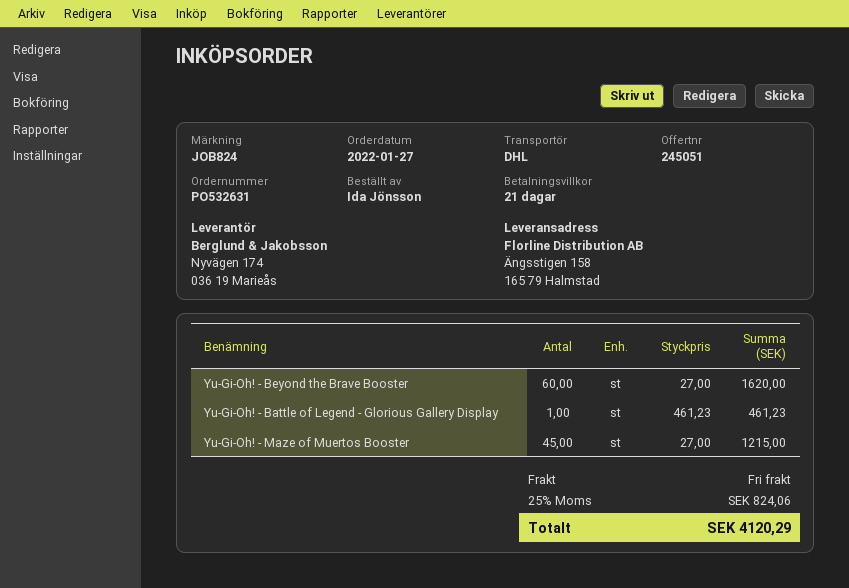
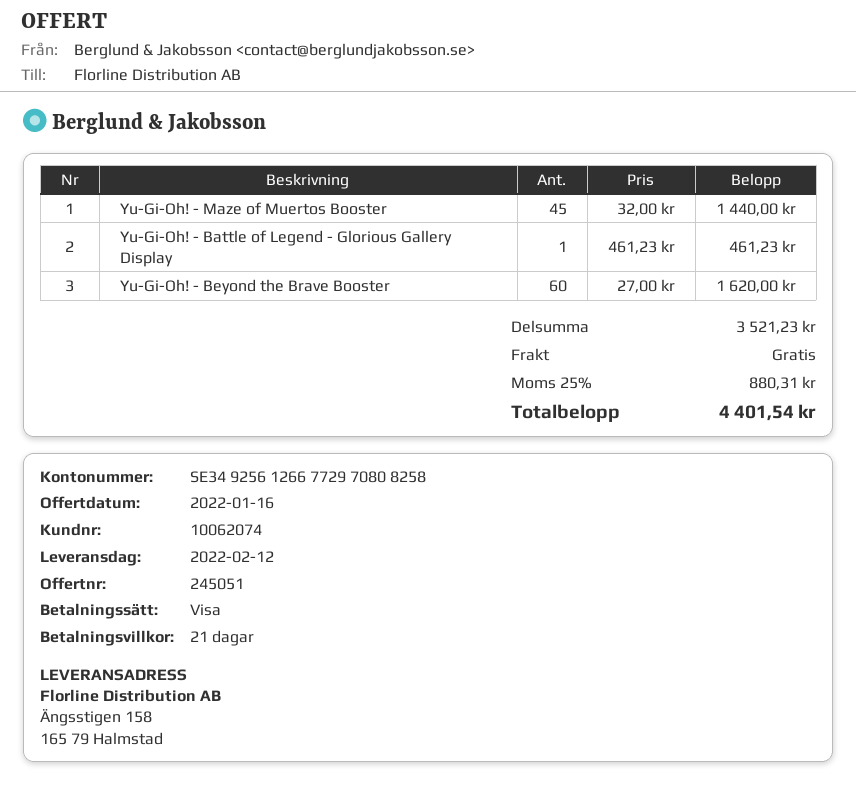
Yu-Gi-Oh! - Maze of Muertos Booster: 45 x 27.00 = 1215.00 -> 45 x 32.00 = 1440.00
tax: 25% = 824.06 -> 25% = 880.31
total: 4120.29 -> 4401.54

